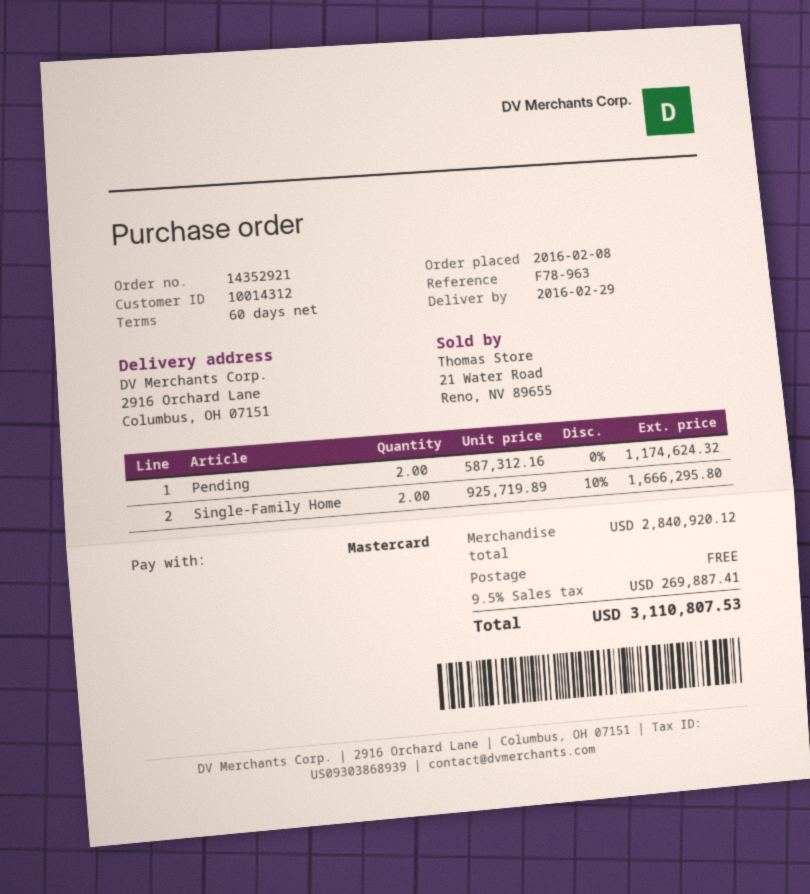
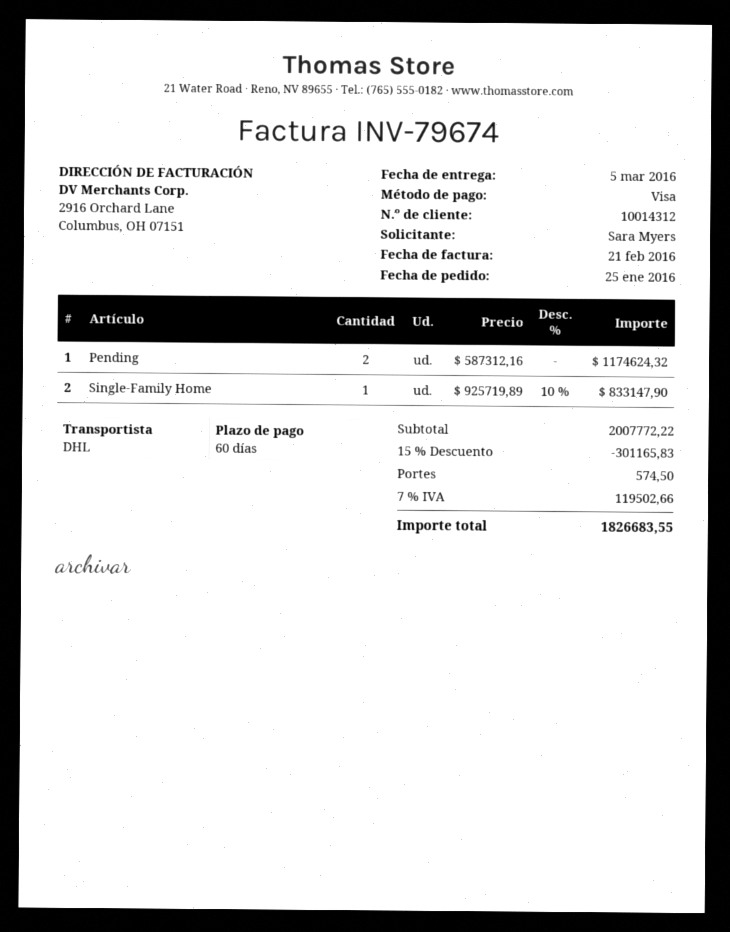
order date: 2016-02-08 -> 2016-01-25
delivery date: 2016-02-29 -> 2016-03-05
payment method: Mastercard -> Visa
Single-Family Home: 2 x 925719.89 - 10% = 1666295.80 -> 1 x 925719.89 - 10% = 833147.90
subtotal: 2840920.12 -> 2007772.22
discount: none -> 15% = 301165.83
shipping: 0.00 -> 574.50
tax: 9.5% = 269887.41 -> 7% = 119502.66
total: 3110807.53 -> 1826683.55

